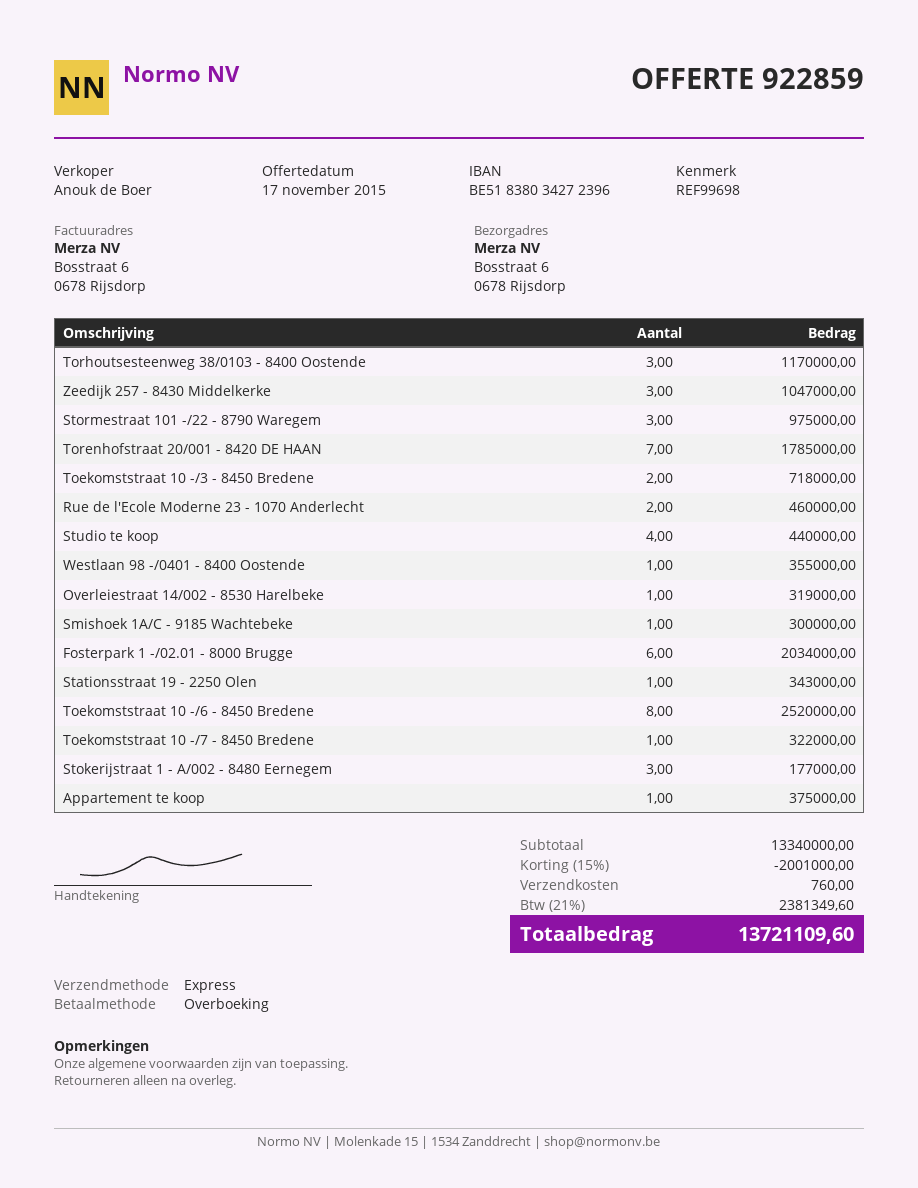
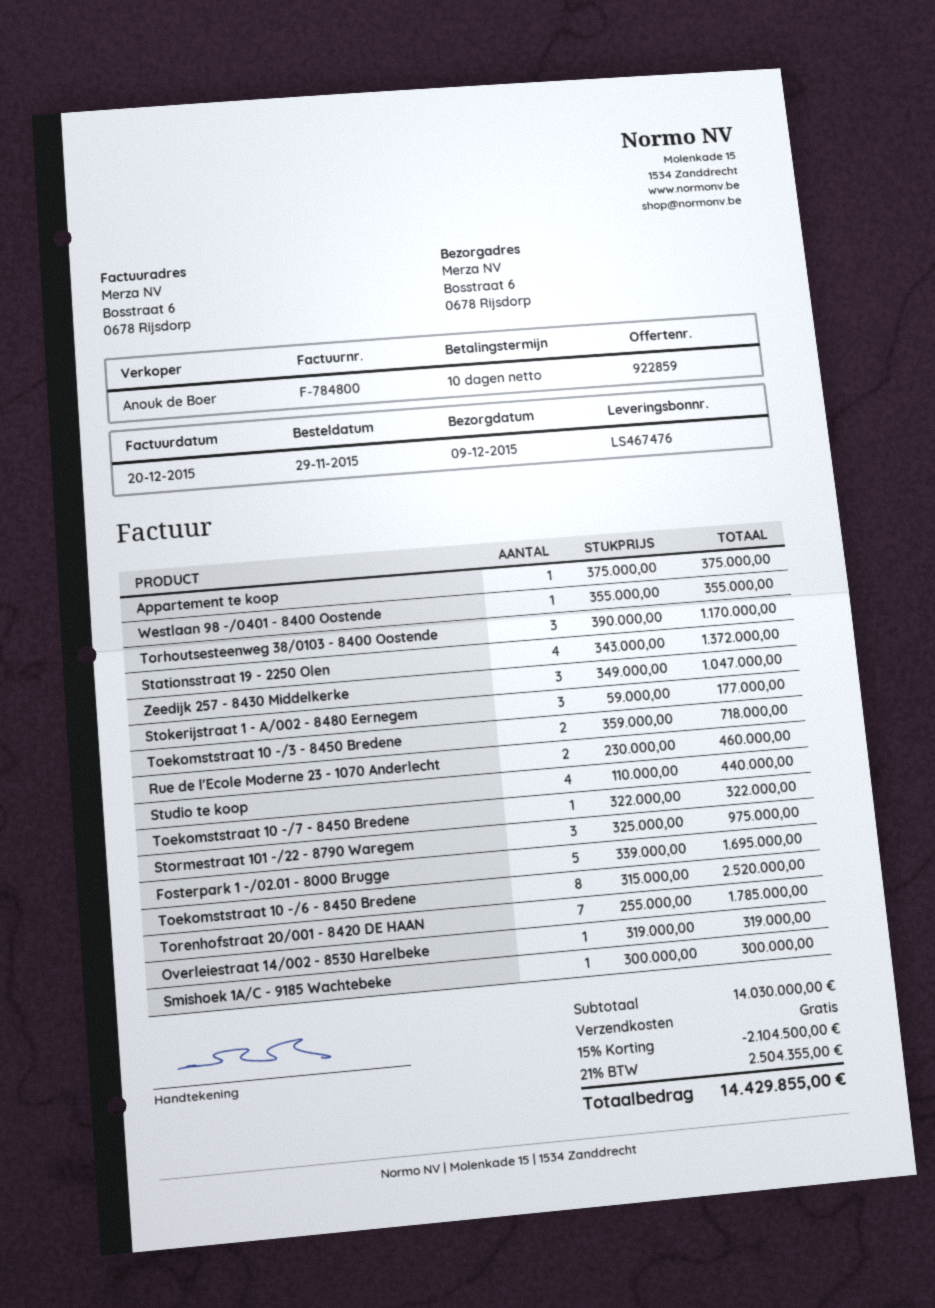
Fosterpark 1 -/02.01 - 8000 Brugge: 6 for 2034000.00 -> 5 for 1695000.00
Stationsstraat 19 - 2250 Olen: 1 for 343000.00 -> 4 for 1372000.00
subtotal: 13340000.00 -> 14030000.00
discount: 15% = 2001000.00 -> 15% = 2104500.00
shipping: 760.00 -> 0.00
tax: 21% = 2381349.60 -> 21% = 2504355.00
total: 13721109.60 -> 14429855.00

